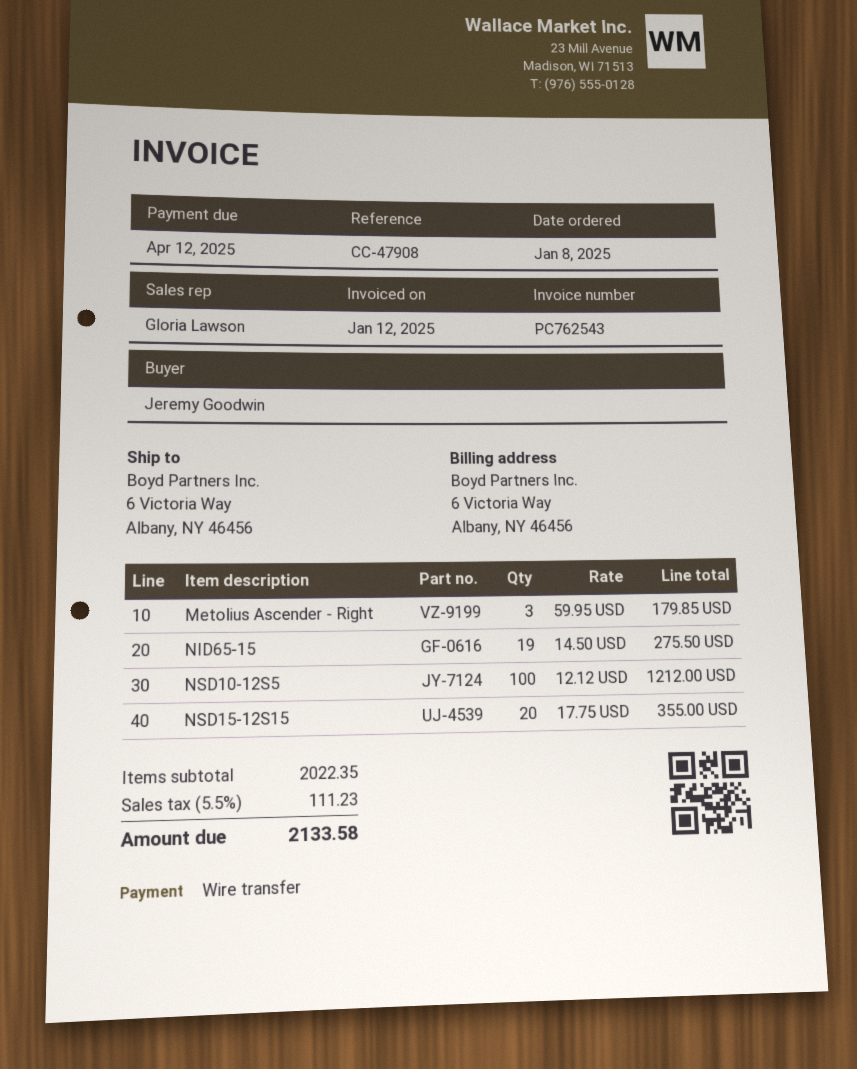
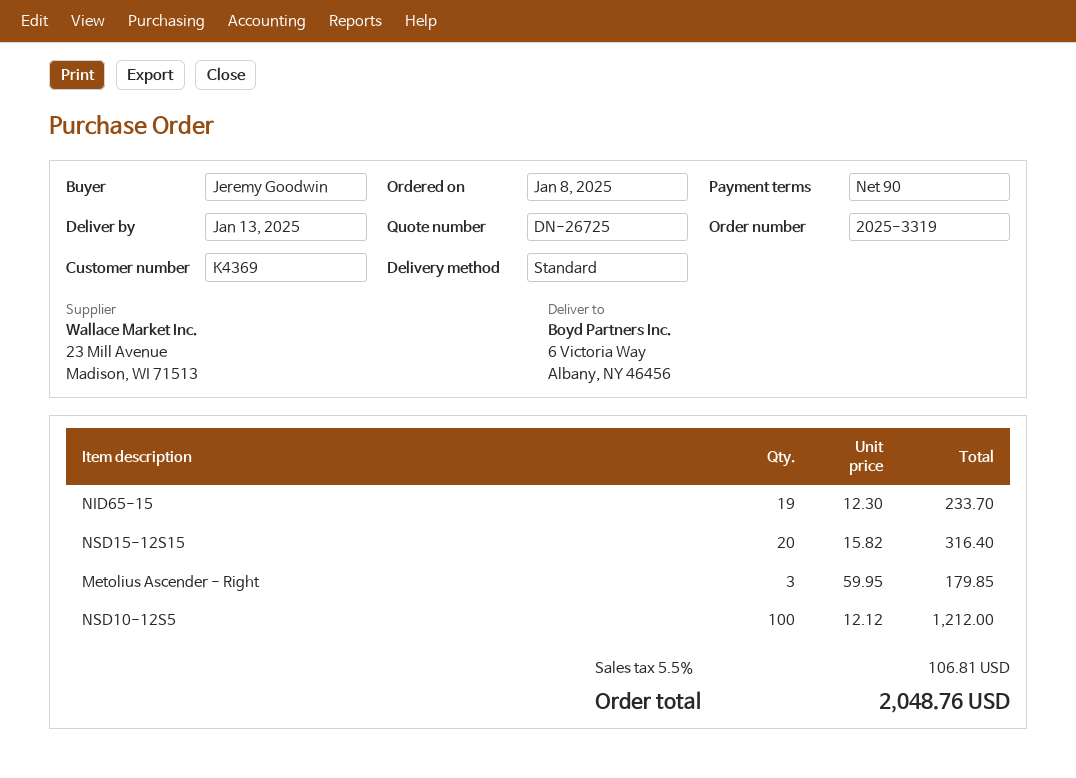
NID65-15: 19 x 14.50 = 275.50 -> 19 x 12.30 = 233.70
NSD15-12S15: 20 x 17.75 = 355.00 -> 20 x 15.82 = 316.40
tax: 5.5% = 111.23 -> 5.5% = 106.81
total: 2133.58 -> 2048.76

